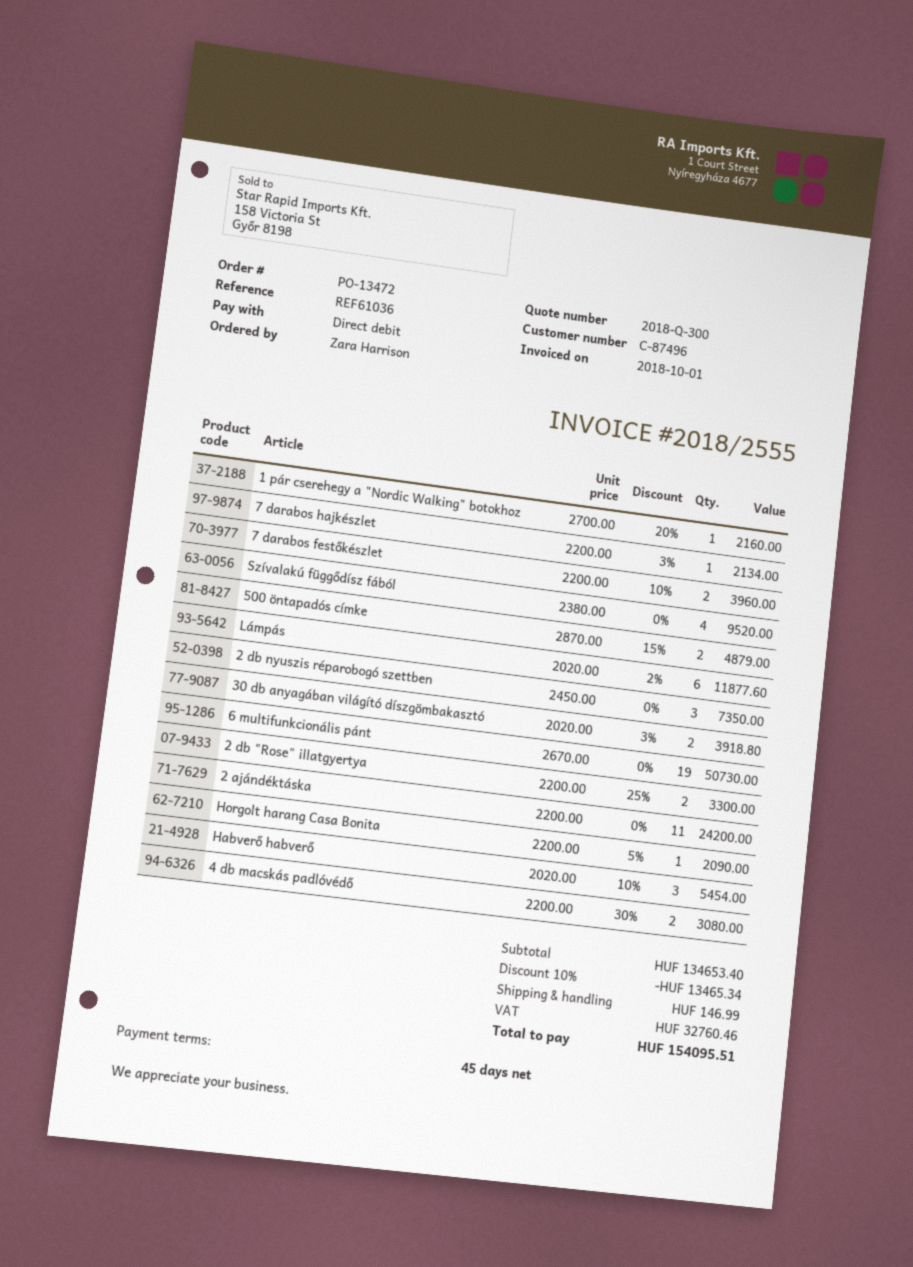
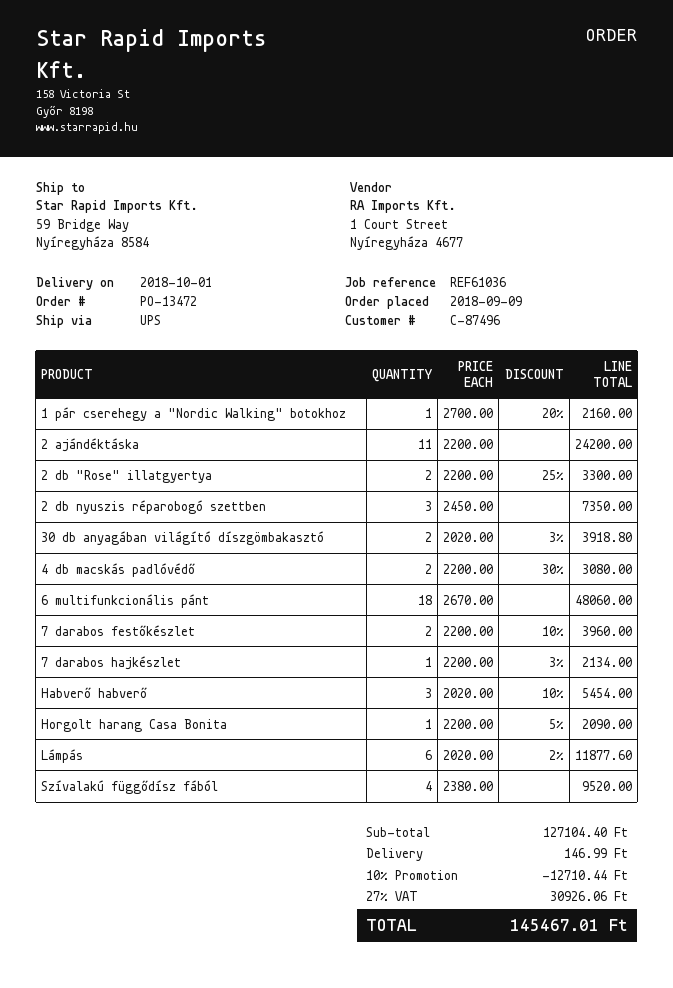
500 öntapadós címke: 2 x 2870.00 - 15% = 4879.00 -> none
6 multifunkcionális pánt: 19 x 2670.00 = 50730.00 -> 18 x 2670.00 = 48060.00
subtotal: 134653.40 -> 127104.40
discount: 10% = 13465.34 -> 10% = 12710.44
tax: 32760.46 -> 30926.06
total: 154095.51 -> 145467.01

